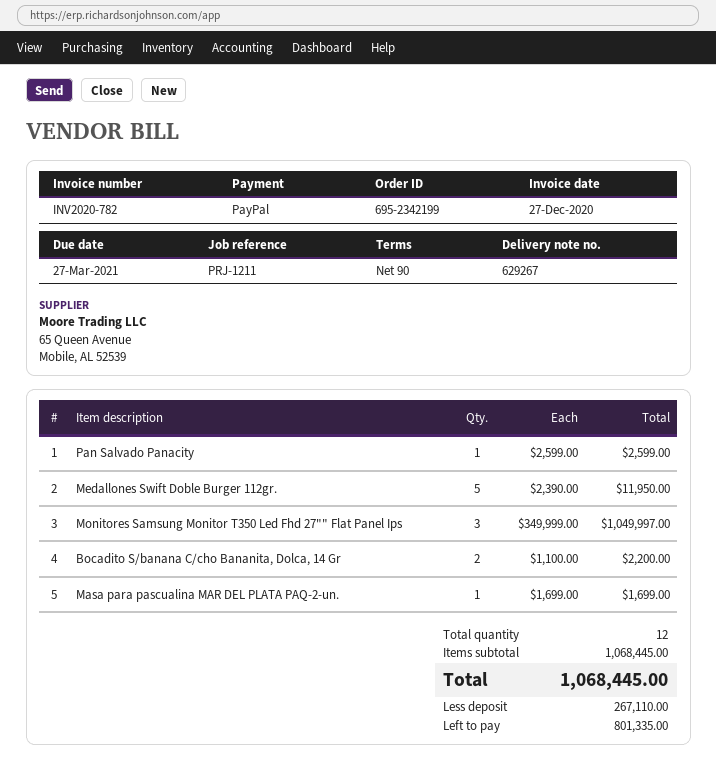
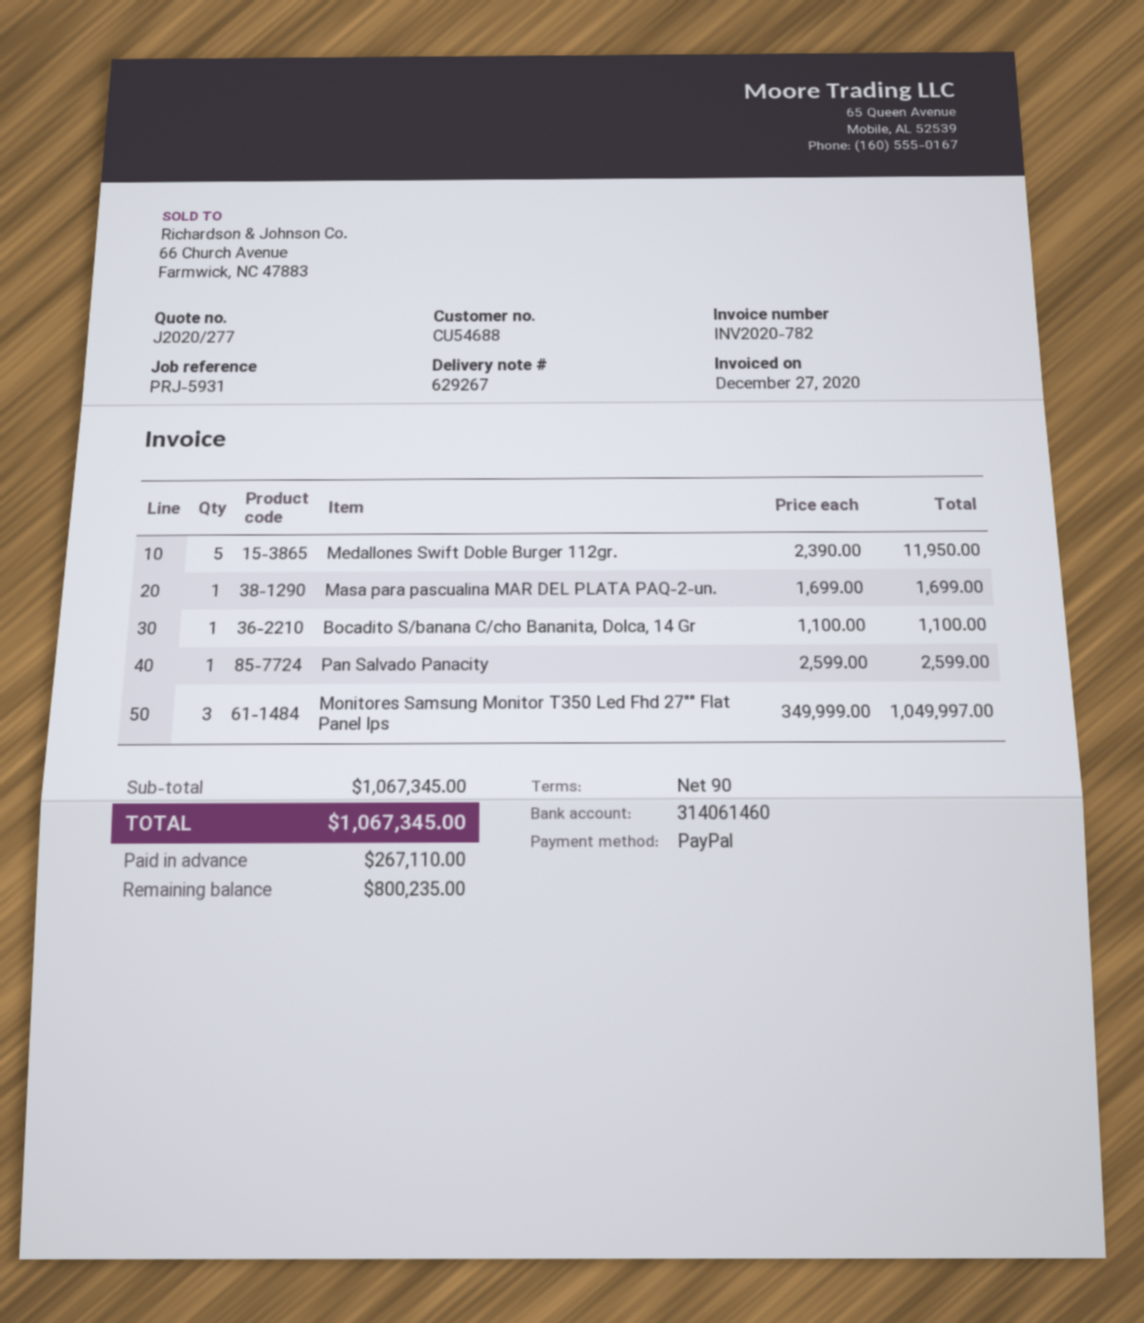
reference: PRJ-1211 -> PRJ-5931
Bocadito S/banana C/cho Bananita, Dolca, 14 Gr: 2 x 1100.00 = 2200.00 -> 1 x 1100.00 = 1100.00
subtotal: 1068445.00 -> 1067345.00
total: 1068445.00 -> 1067345.00
balance: 801335.00 -> 800235.00

